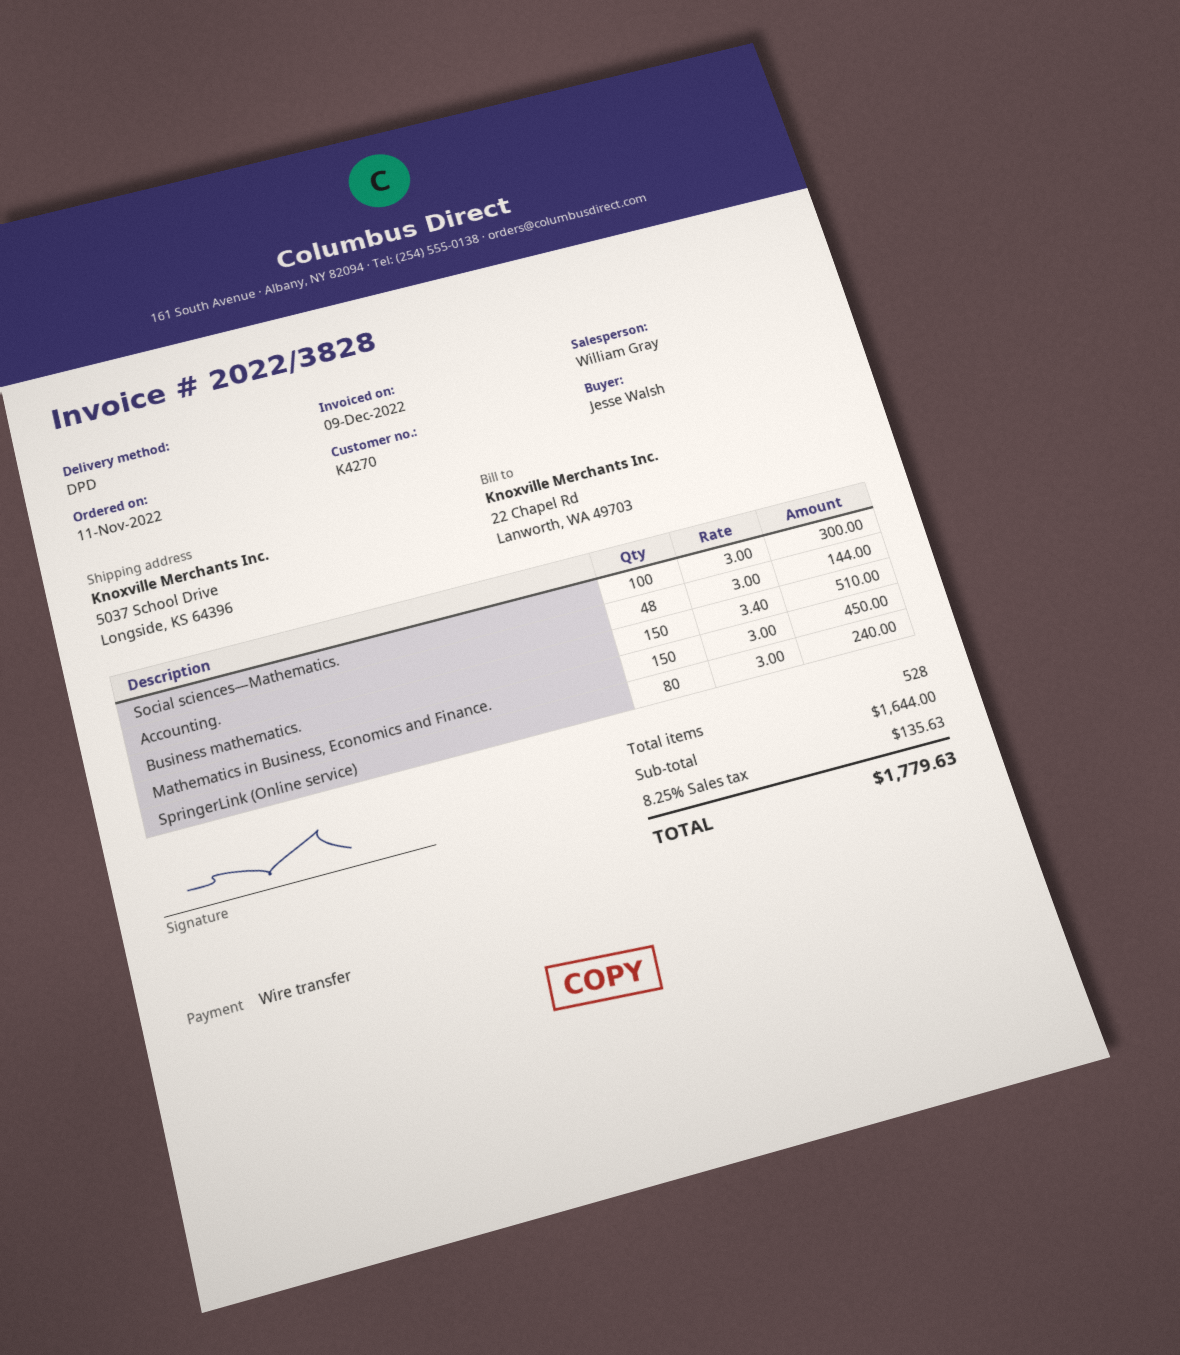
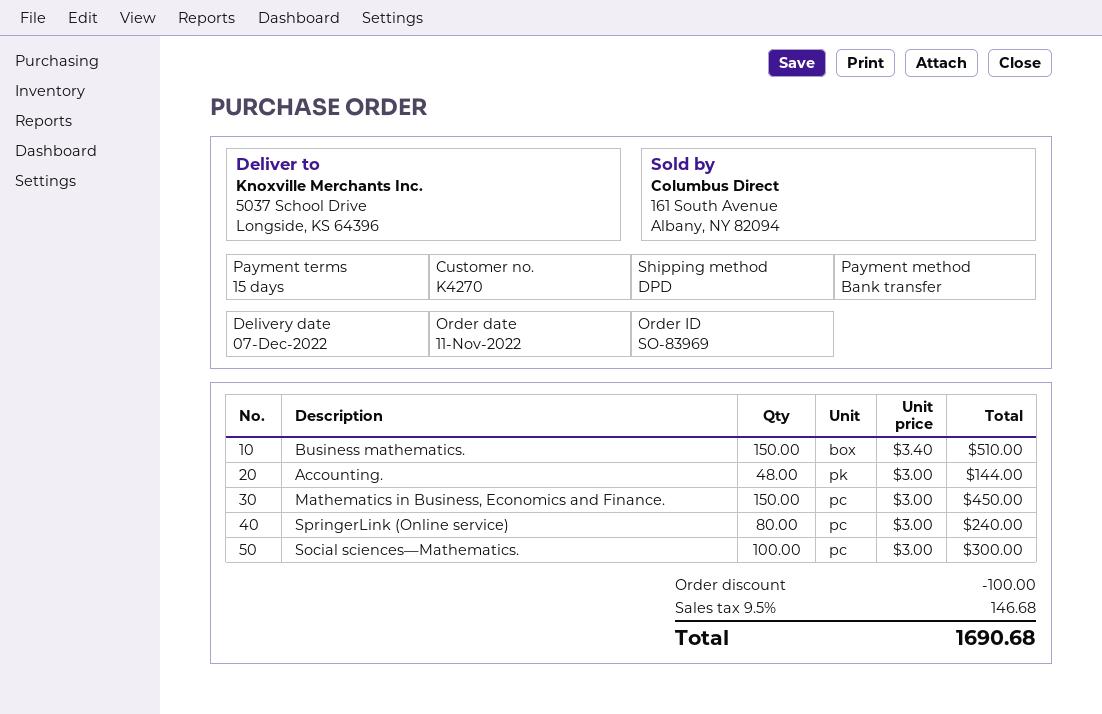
discount: none -> 100.00
tax: 8.25% = 135.63 -> 9.5% = 146.68
total: 1779.63 -> 1690.68

